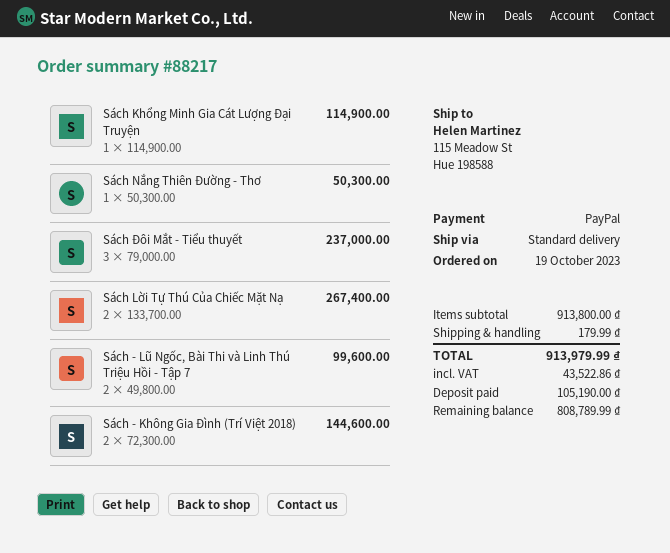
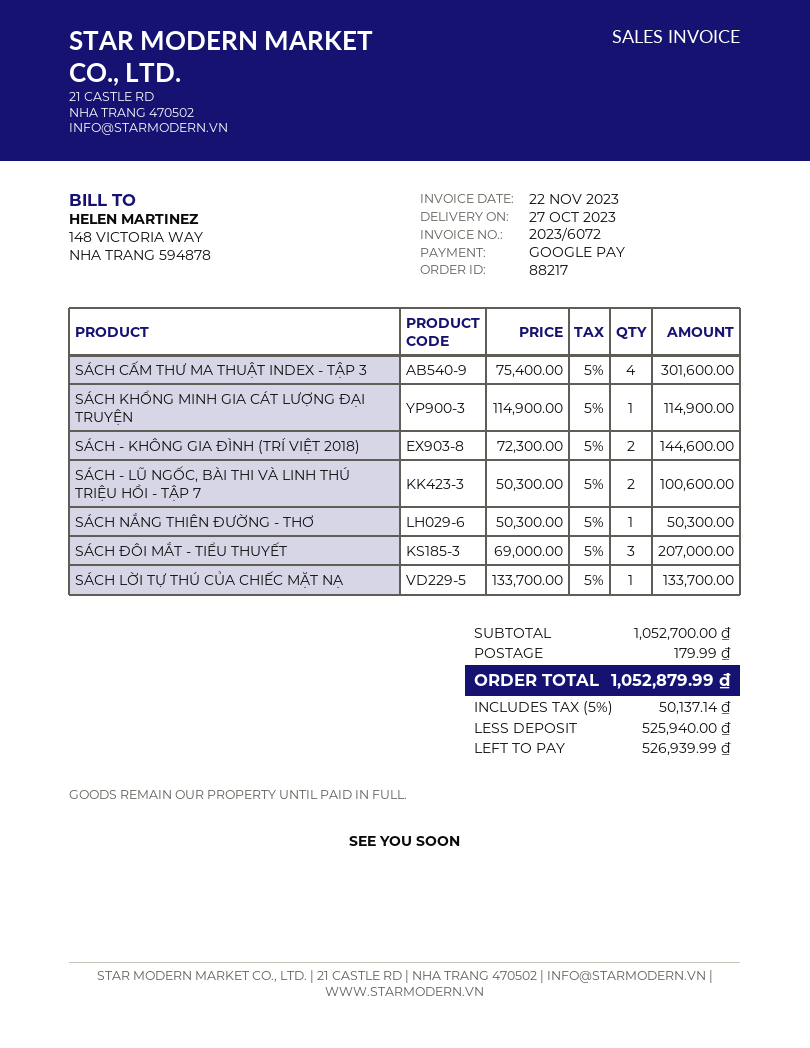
payment method: PayPal -> Google Pay
Sách Đôi Mắt - Tiểu thuyết: 3 x 79000.00 = 237000.00 -> 3 x 69000.00 = 207000.00
Sách Lời Tự Thú Của Chiếc Mặt Nạ: 2 x 133700.00 = 267400.00 -> 1 x 133700.00 = 133700.00
Sách - Lũ Ngốc, Bài Thi và Linh Thú Triệu Hồi - Tập 7: 2 x 49800.00 = 99600.00 -> 2 x 50300.00 = 100600.00
SÁCH CẤM THƯ MA THUẬT INDEX - TẬP 3: none -> 4 x 75400.00 = 301600.00
subtotal: 913800.00 -> 1052700.00
tax: 43522.86 -> 50137.14
total: 913979.99 -> 1052879.99
deposit: 105190.00 -> 525940.00
balance: 808789.99 -> 526939.99

